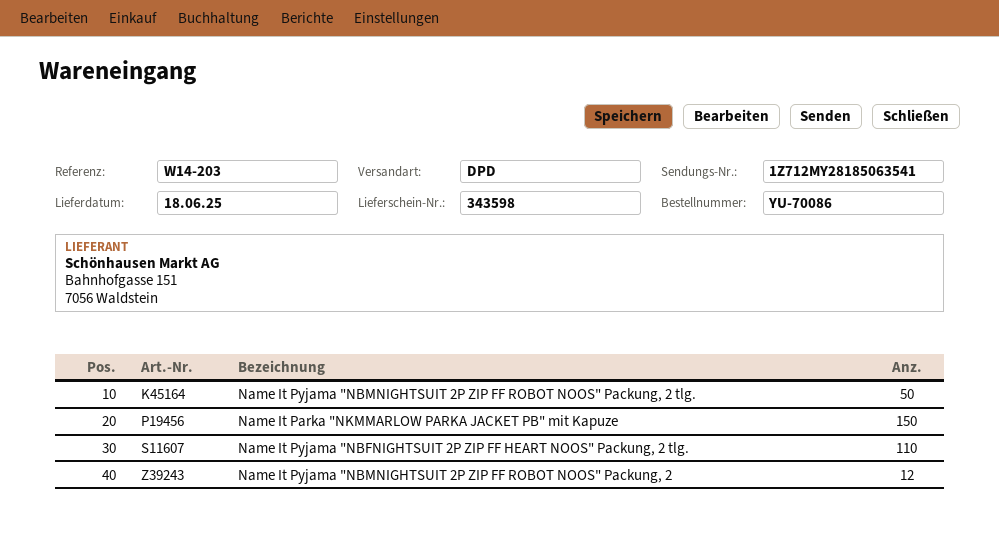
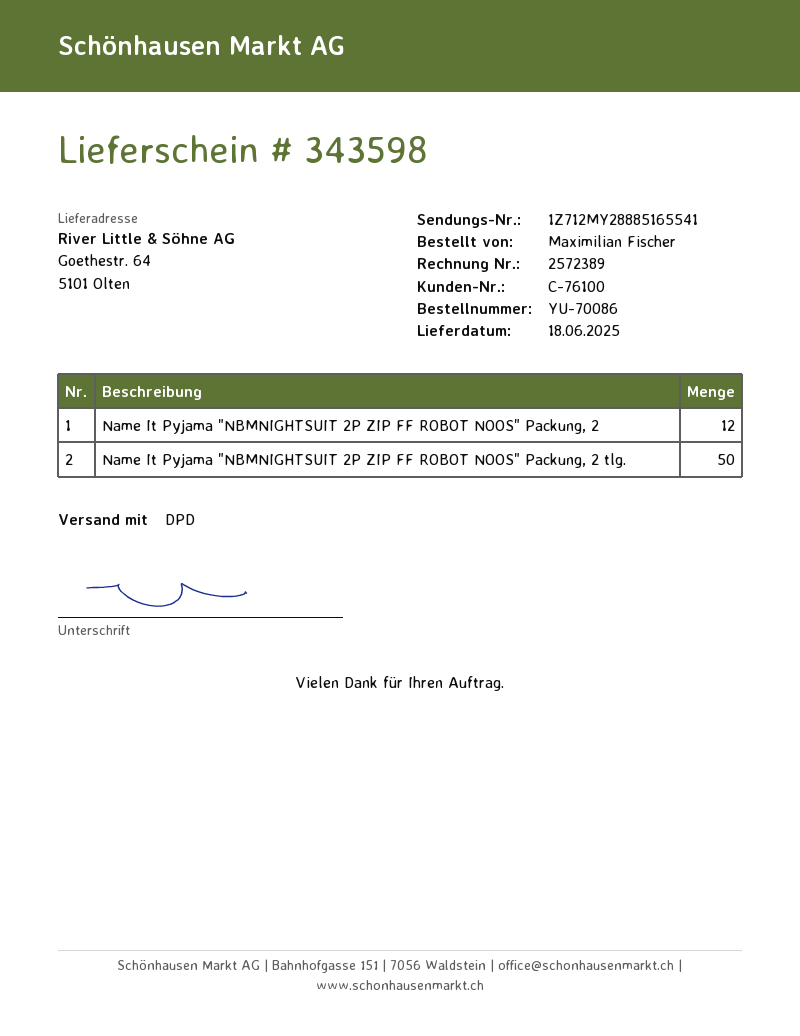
tracking number: 1Z712MY28185063541 -> 1Z712MY28885165541
Name It Parka "NKMMARLOW PARKA JACKET PB" mit Kapuze: 150 -> none
Name It Pyjama "NBFNIGHTSUIT 2P ZIP FF HEART NOOS" Packung, 2 tlg.: 110 -> none

